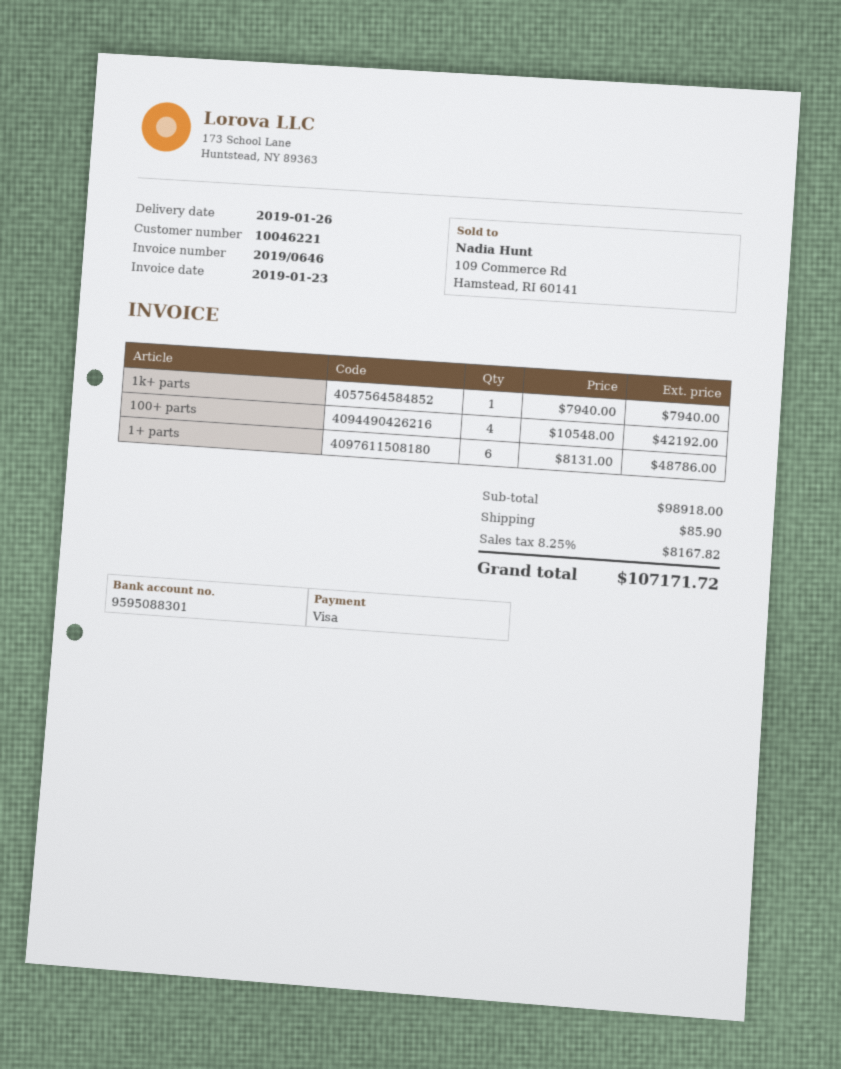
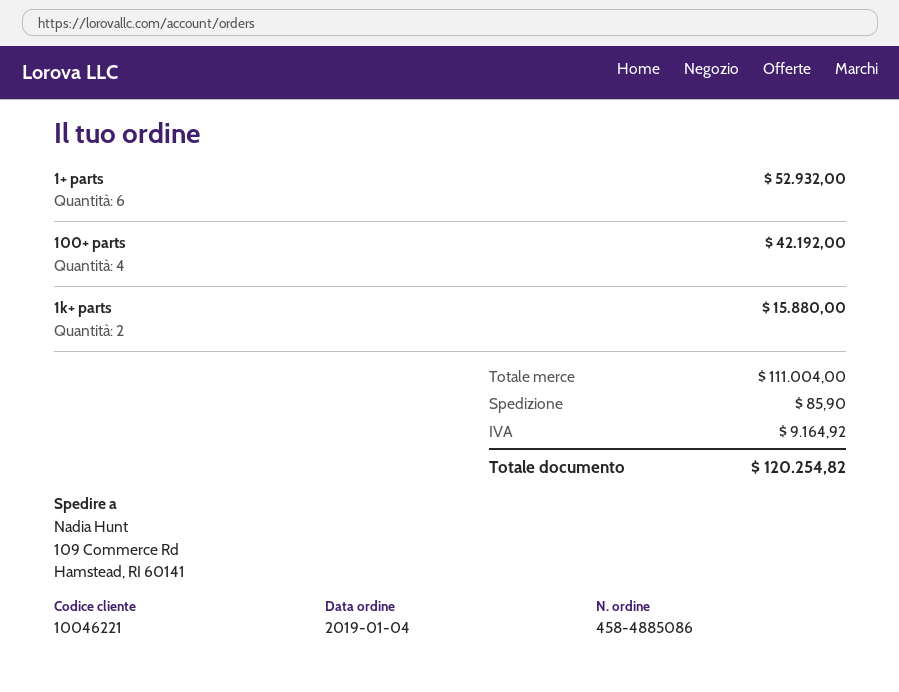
1k+ parts: 1 for 7940.00 -> 2 for 15880.00
1+ parts: 6 for 48786.00 -> 6 for 52932.00
subtotal: 98918.00 -> 111004.00
tax: 8167.82 -> 9164.92
total: 107171.72 -> 120254.82

